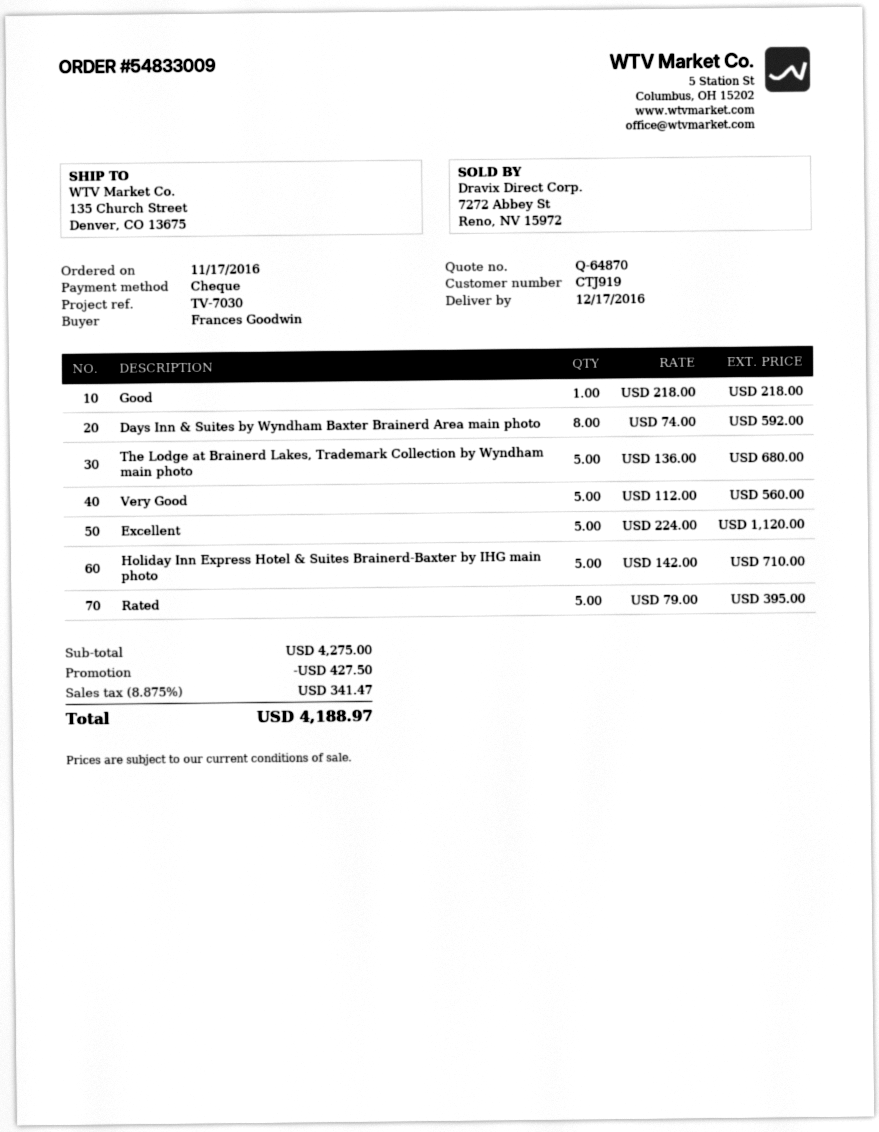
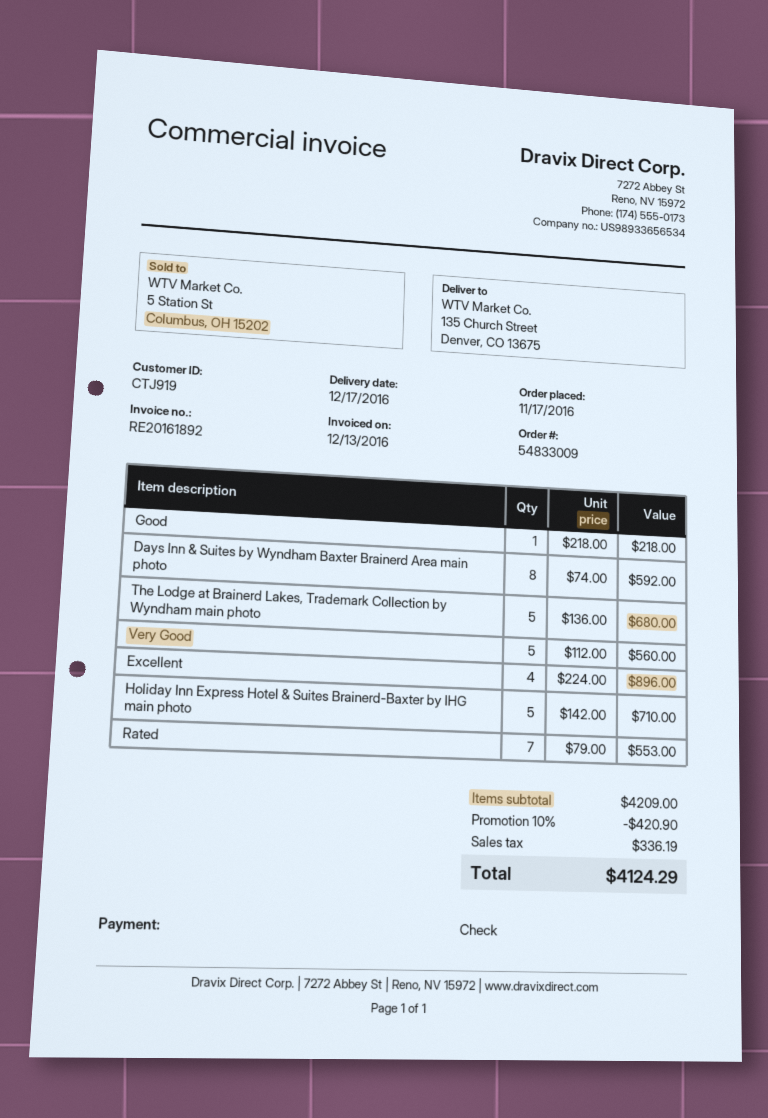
Excellent: 5 x 224.00 = 1120.00 -> 4 x 224.00 = 896.00
Rated: 5 x 79.00 = 395.00 -> 7 x 79.00 = 553.00
subtotal: 4275.00 -> 4209.00
discount: 427.50 -> 420.90
tax: 341.47 -> 336.19
total: 4188.97 -> 4124.29

